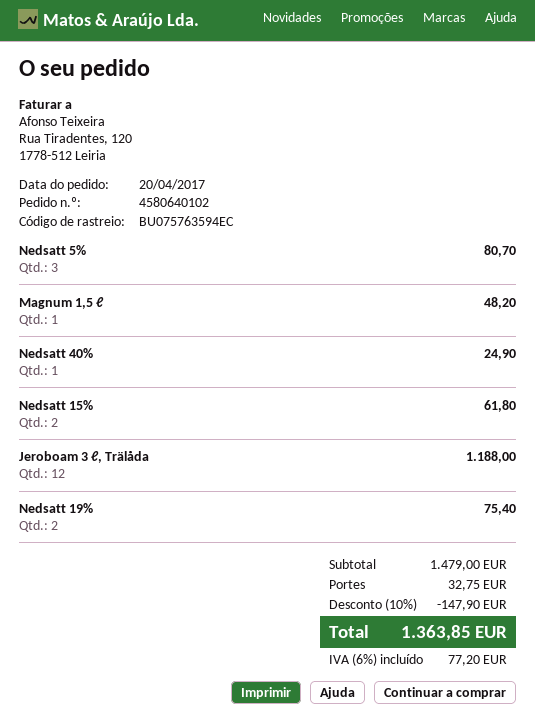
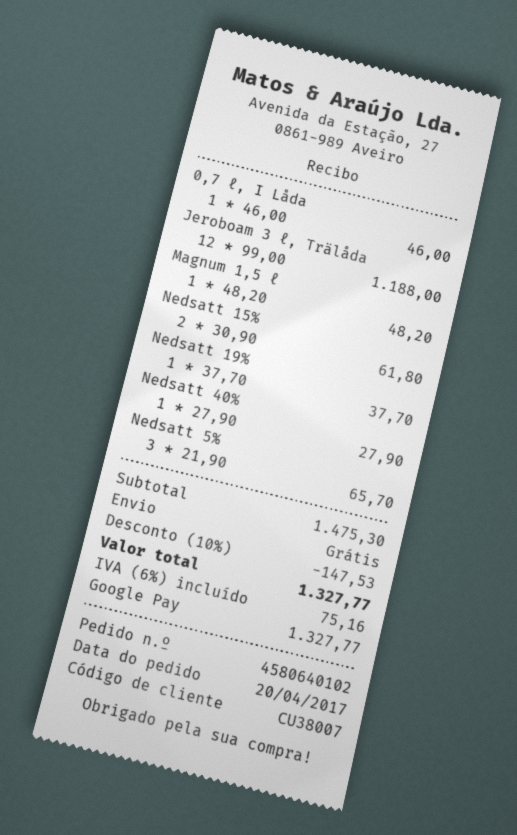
Nedsatt 5%: 3 for 80.70 -> 3 for 65.70
Nedsatt 40%: 1 for 24.90 -> 1 for 27.90
Nedsatt 19%: 2 for 75.40 -> 1 for 37.70
0,7 ℓ, I Låda: none -> 1 for 46.00
subtotal: 1479.00 -> 1475.30
discount: 10% = 147.90 -> 10% = 147.53
shipping: 32.75 -> 0.00
tax: 6% = 77.20 -> 6% = 75.16
total: 1363.85 -> 1327.77

